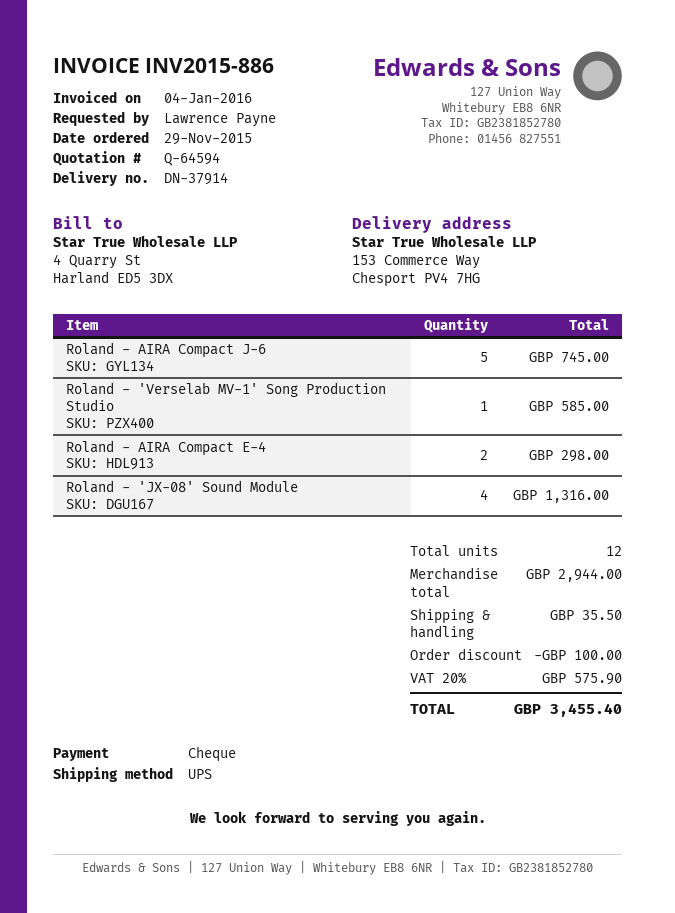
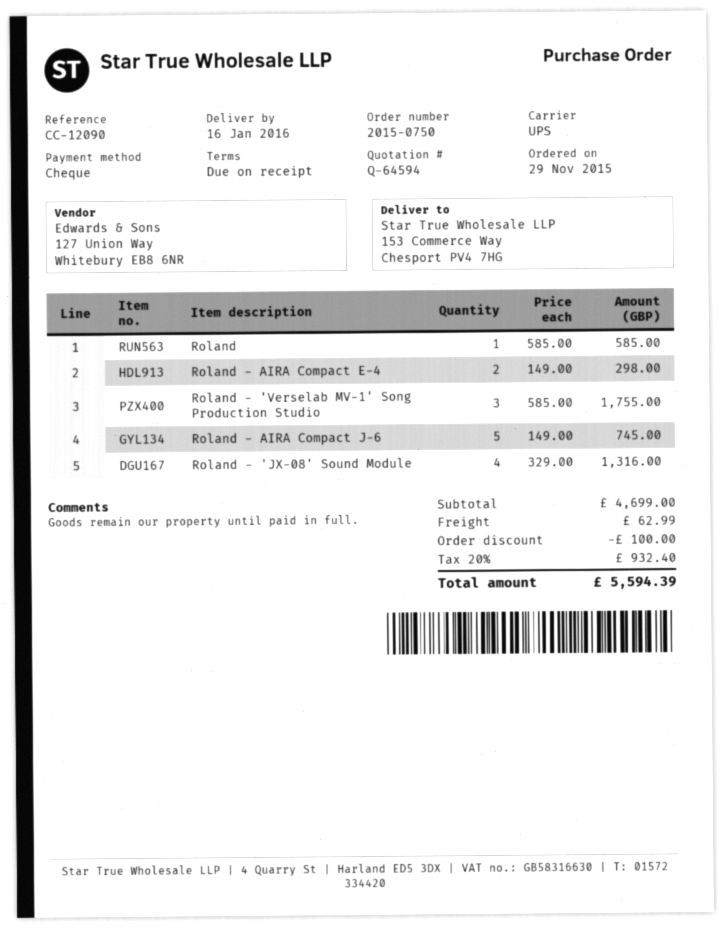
Roland - 'Verselab MV-1' Song Production Studio: 1 for 585.00 -> 3 for 1755.00
Roland: none -> 1 for 585.00
subtotal: 2944.00 -> 4699.00
shipping: 35.50 -> 62.99
tax: 20% = 575.90 -> 20% = 932.40
total: 3455.40 -> 5594.39

